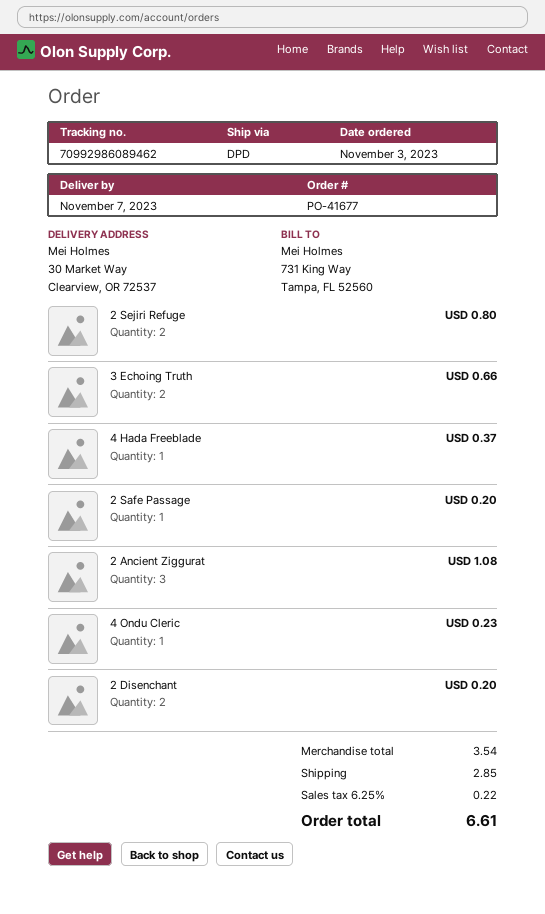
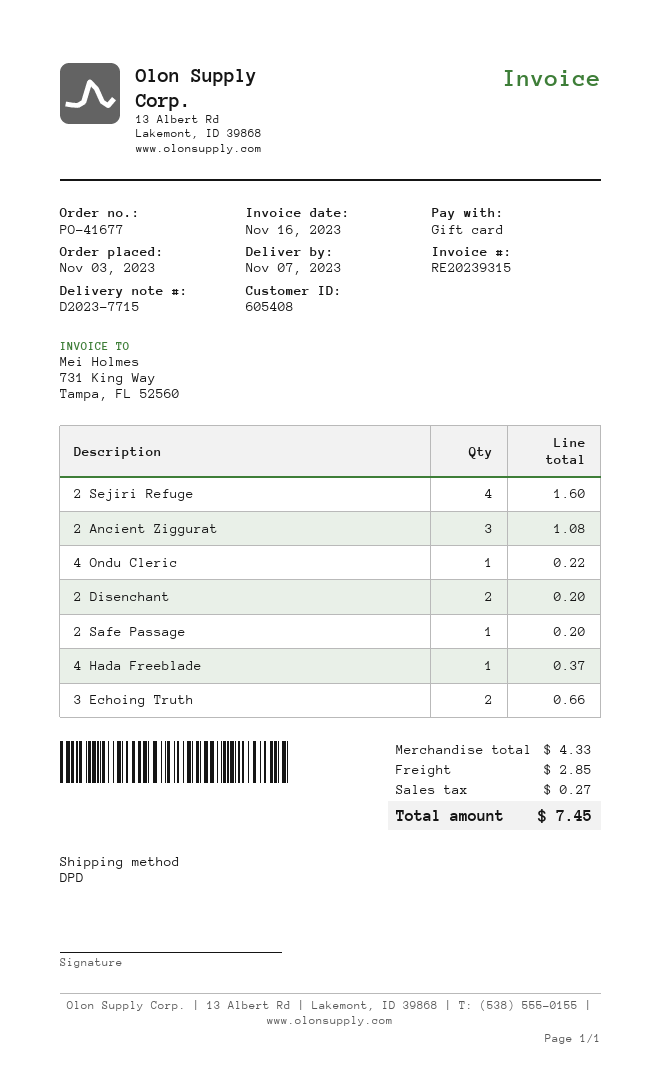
2 Sejiri Refuge: 2 for 0.80 -> 4 for 1.60
4 Ondu Cleric: 1 for 0.23 -> 1 for 0.22
subtotal: 3.54 -> 4.33
tax: 0.22 -> 0.27
total: 6.61 -> 7.45

